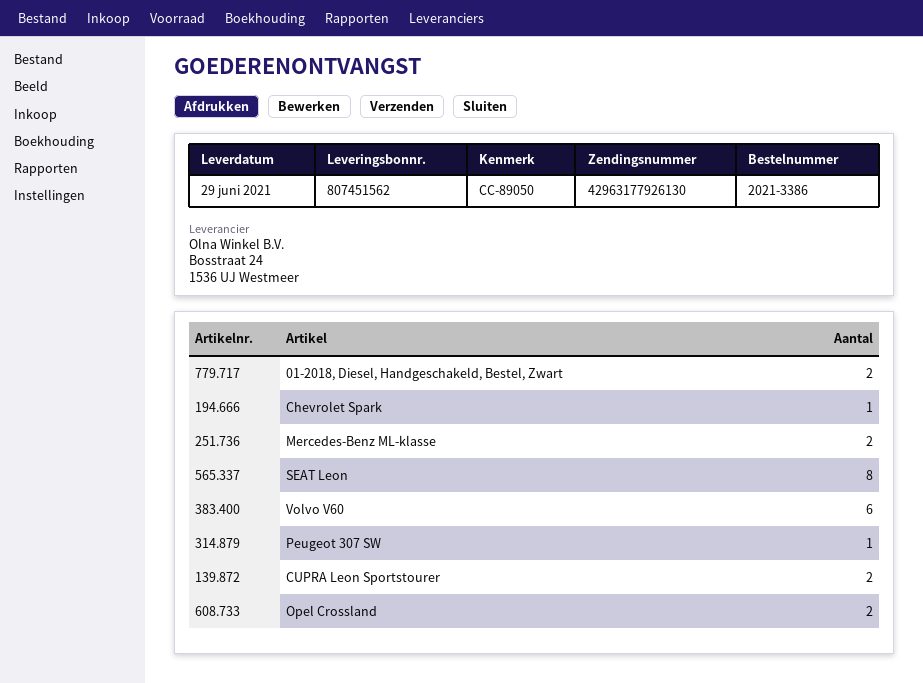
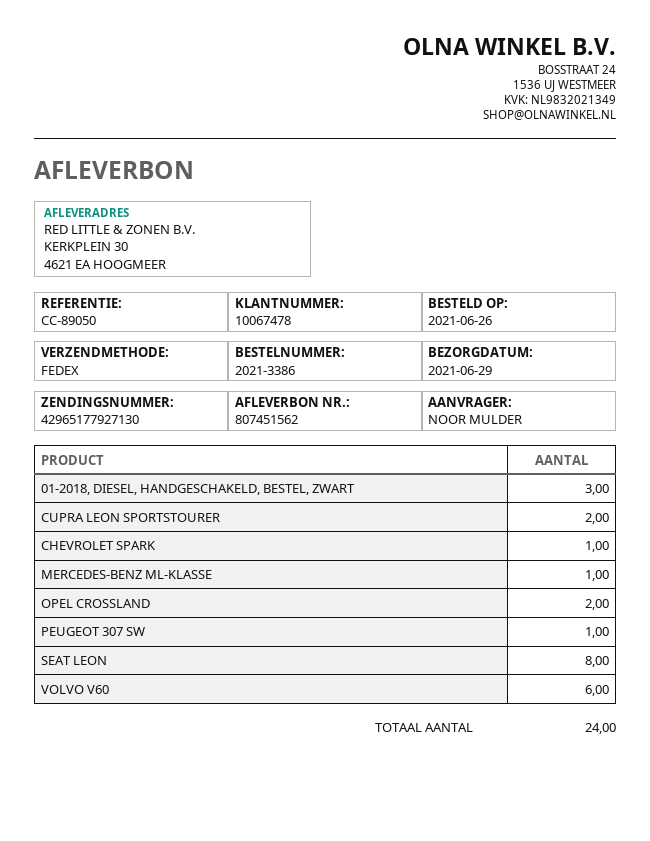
tracking number: 42963177926130 -> 42965177927130
01-2018, Diesel, Handgeschakeld, Bestel, Zwart: 2 -> 3
Mercedes-Benz ML-klasse: 2 -> 1

